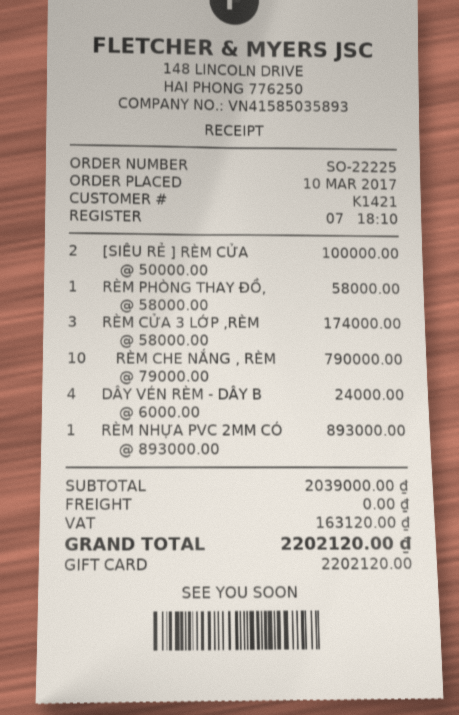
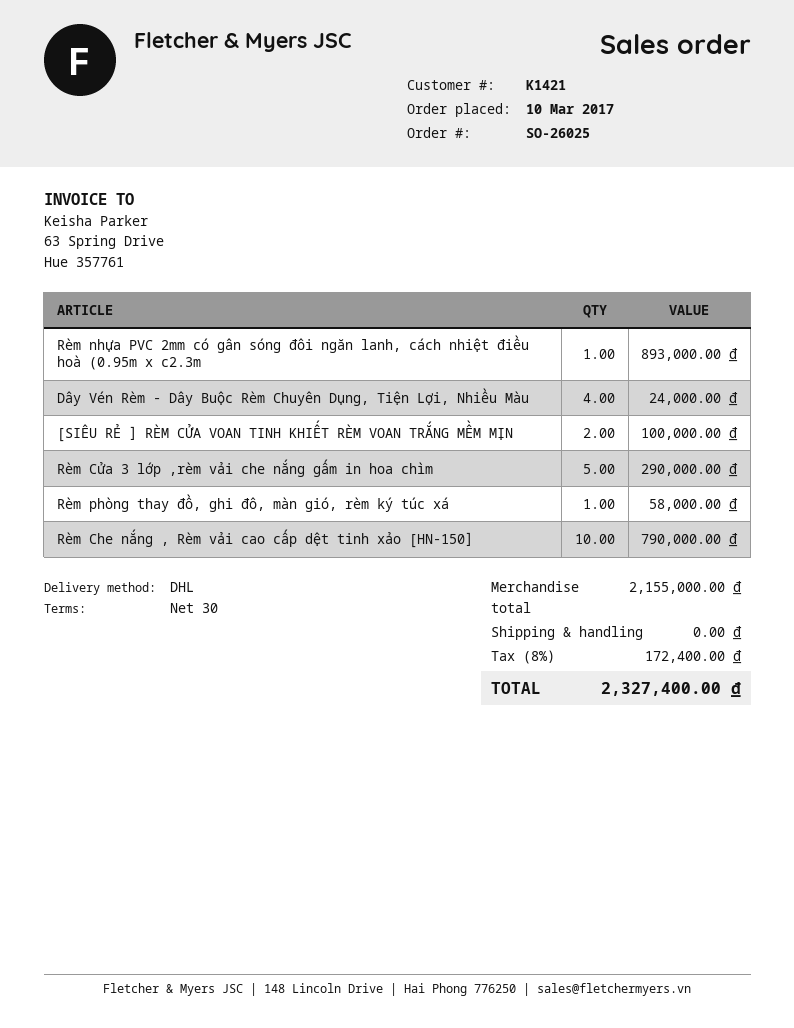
order number: SO-22225 -> SO-26025
RÈM CỬA 3 LỚP ,RÈM: 3 for 174000.00 -> 5 for 290000.00
subtotal: 2039000.00 -> 2155000.00
tax: 163120.00 -> 172400.00
total: 2202120.00 -> 2327400.00

